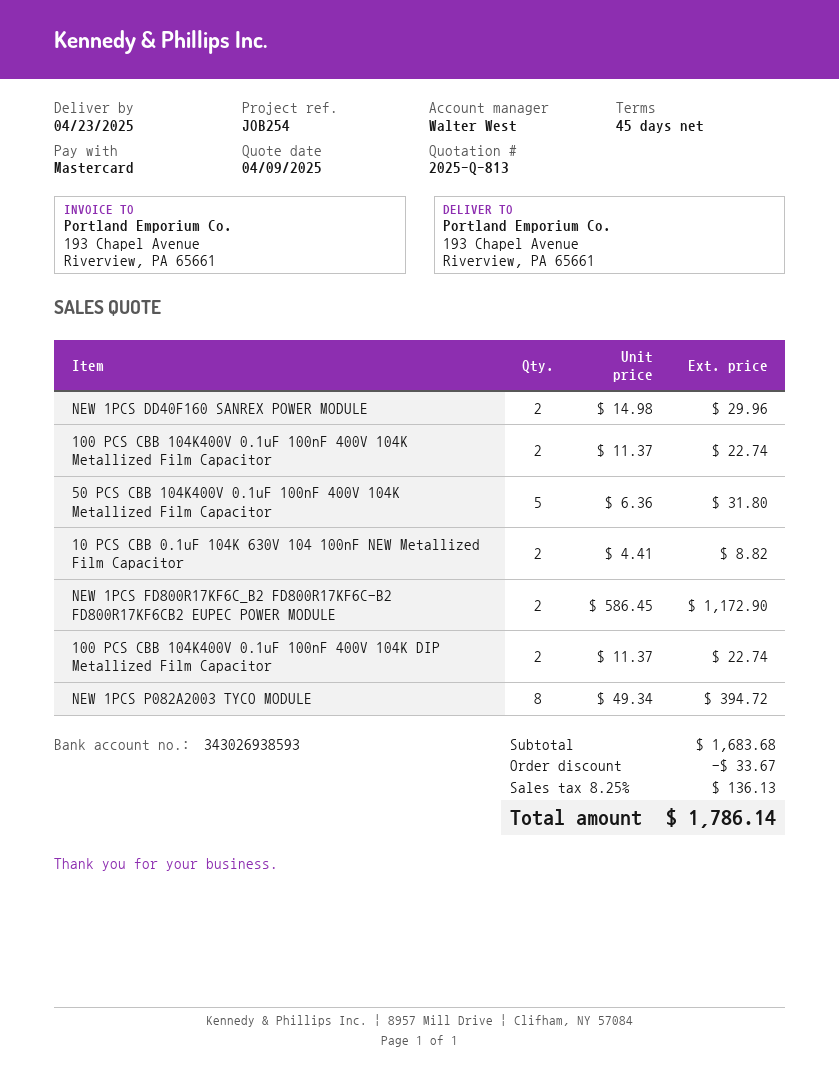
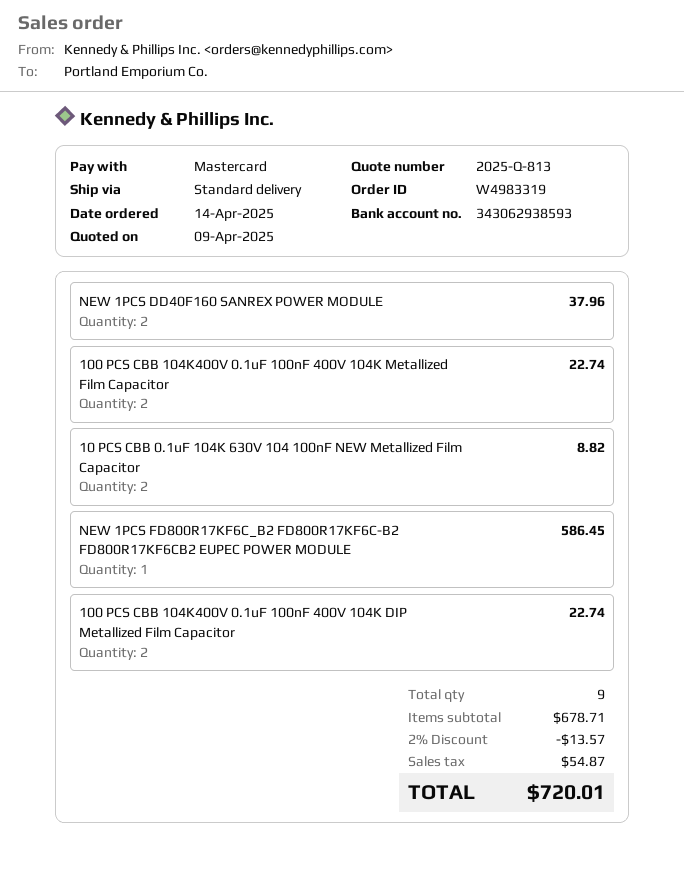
bank account: 343026938593 -> 343062938593
NEW 1PCS DD40F160 SANREX POWER MODULE: 2 for 29.96 -> 2 for 37.96
50 PCS CBB 104K400V 0.1uF 100nF 400V 104K Metallized Film Capacitor: 5 for 31.80 -> none
NEW 1PCS FD800R17KF6C_B2 FD800R17KF6C-B2 FD800R17KF6CB2 EUPEC POWER MODULE: 2 for 1172.90 -> 1 for 586.45
NEW 1PCS P082A2003 TYCO MODULE: 8 for 394.72 -> none
subtotal: 1683.68 -> 678.71
discount: 33.67 -> 13.57
tax: 136.13 -> 54.87
total: 1786.14 -> 720.01

